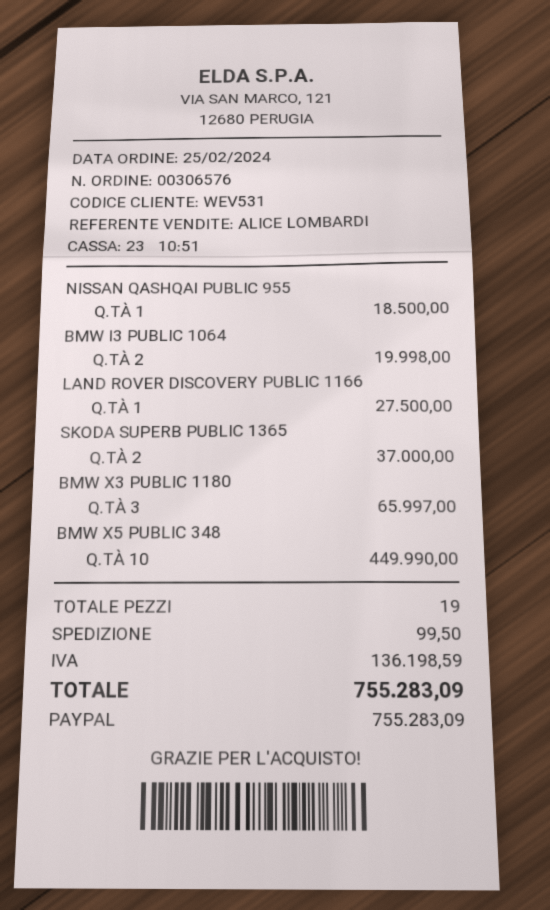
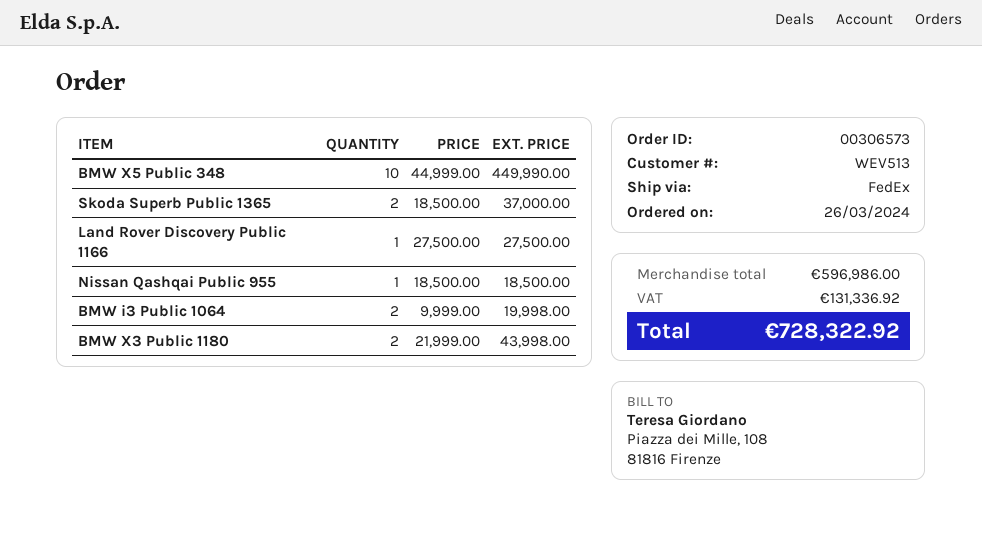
order number: 00306576 -> 00306573
order date: 2024-02-25 -> 2024-03-26
customer number: WEV531 -> WEV513
BMW X3 PUBLIC 1180: 3 for 65997.00 -> 2 for 43998.00
shipping: 99.50 -> none
tax: 136198.59 -> 131336.92
total: 755283.09 -> 728322.92

